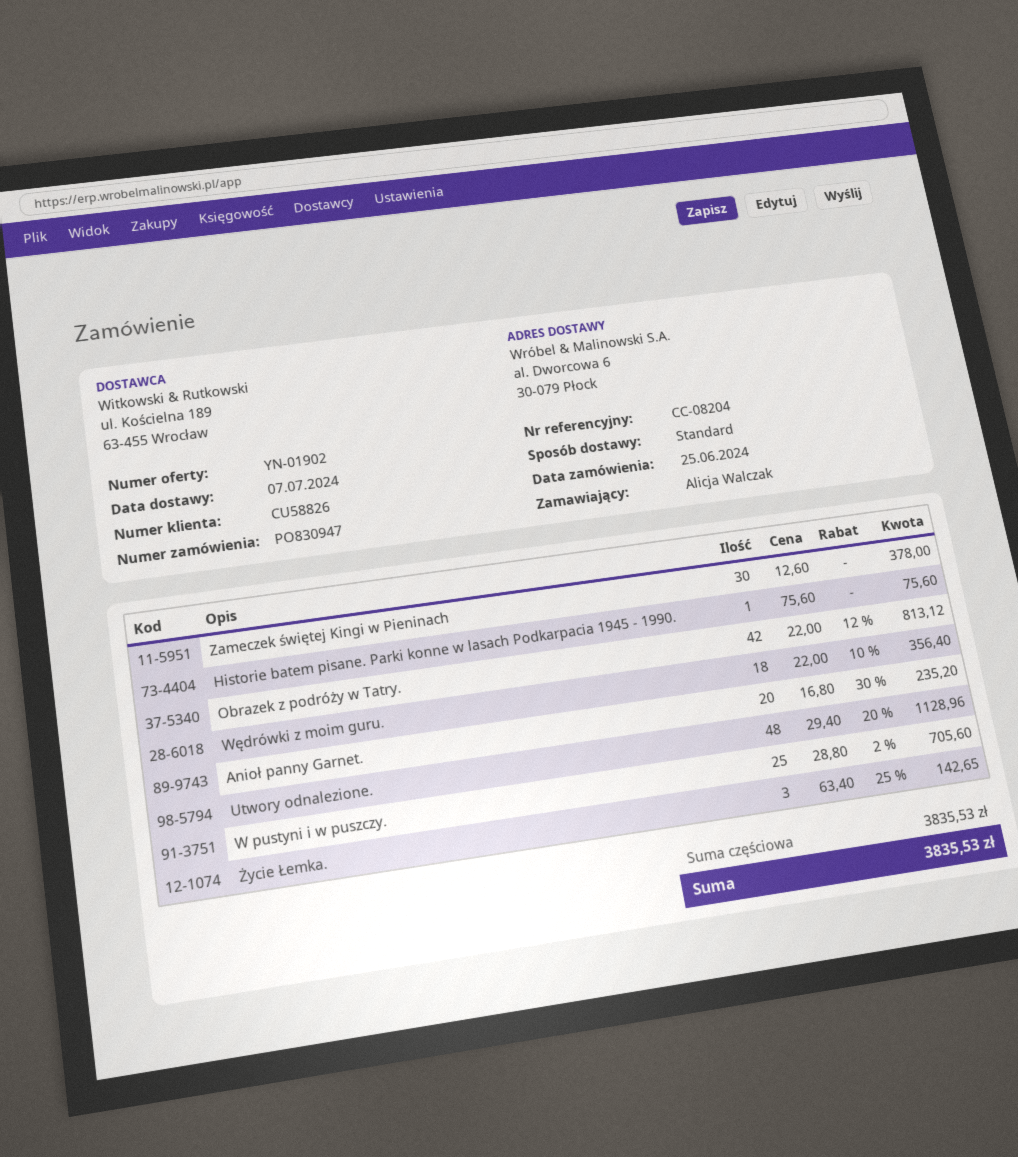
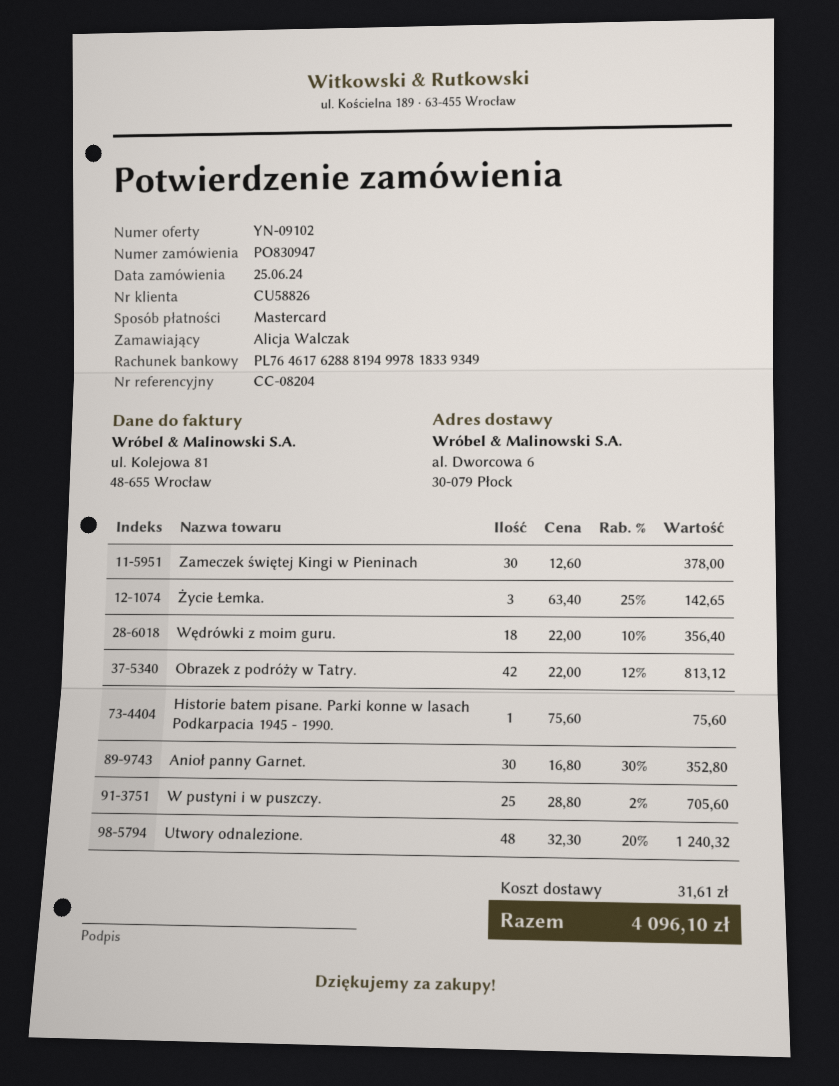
quote number: YN-01902 -> YN-09102
Anioł panny Garnet.: 20 x 16.80 - 30% = 235.20 -> 30 x 16.80 - 30% = 352.80
Utwory odnalezione.: 48 x 29.40 - 20% = 1128.96 -> 48 x 32.30 - 20% = 1240.32
shipping: none -> 31.61
total: 3835.53 -> 4096.10

